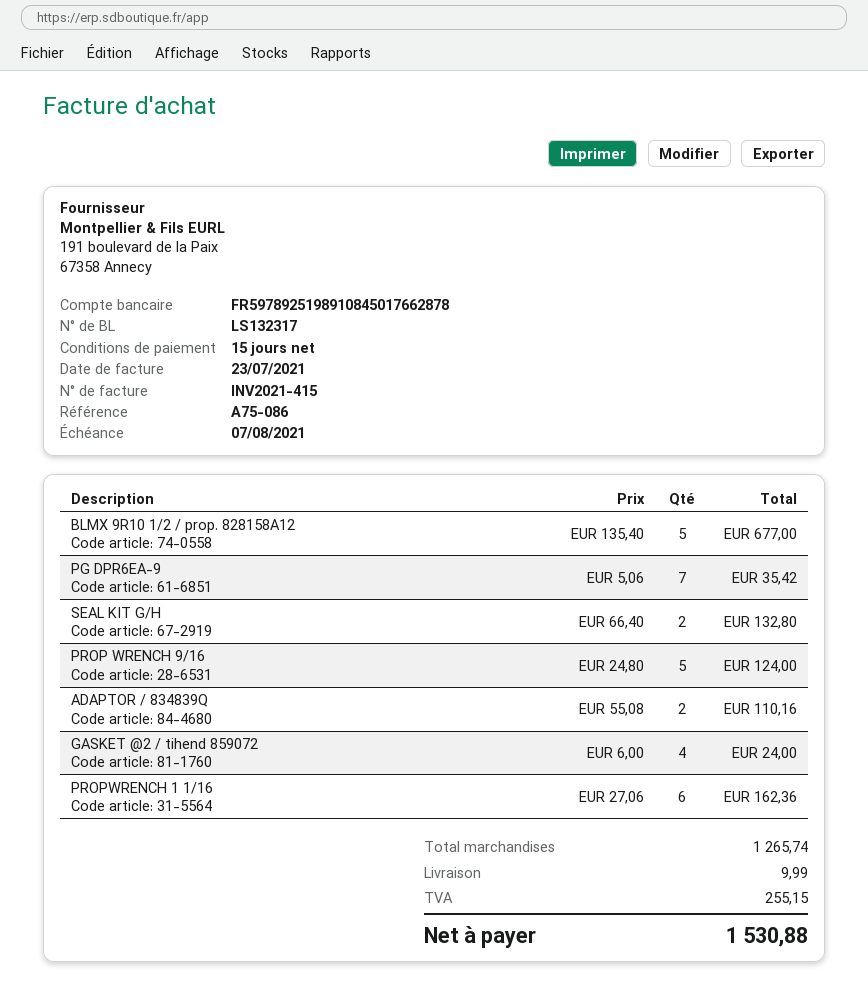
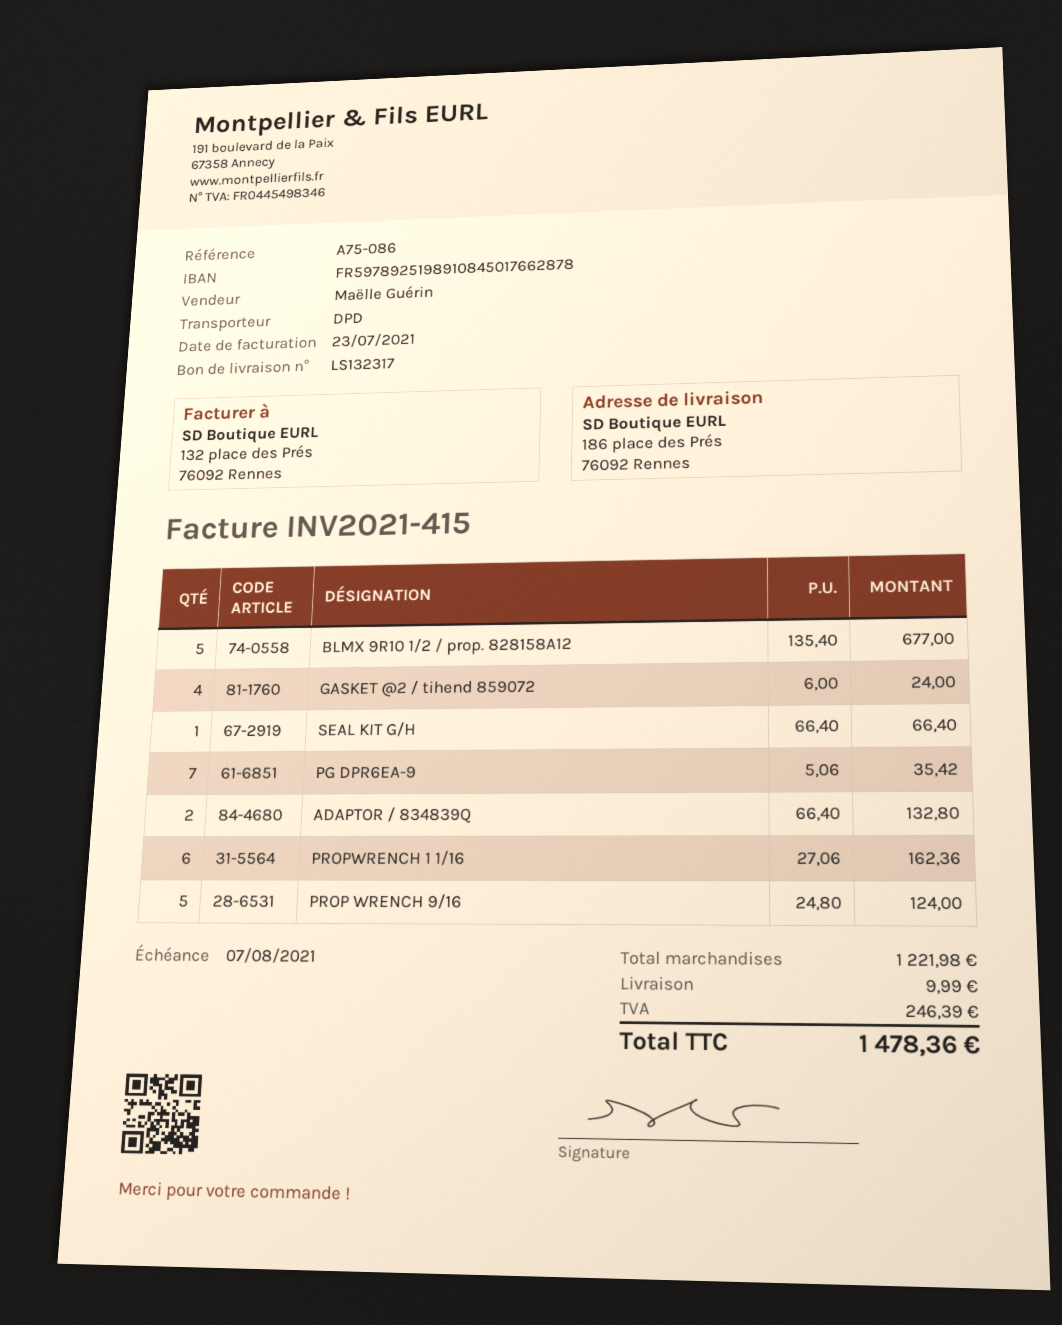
SEAL KIT G/H: 2 x 66.40 = 132.80 -> 1 x 66.40 = 66.40
ADAPTOR / 834839Q: 2 x 55.08 = 110.16 -> 2 x 66.40 = 132.80
subtotal: 1265.74 -> 1221.98
tax: 255.15 -> 246.39
total: 1530.88 -> 1478.36

